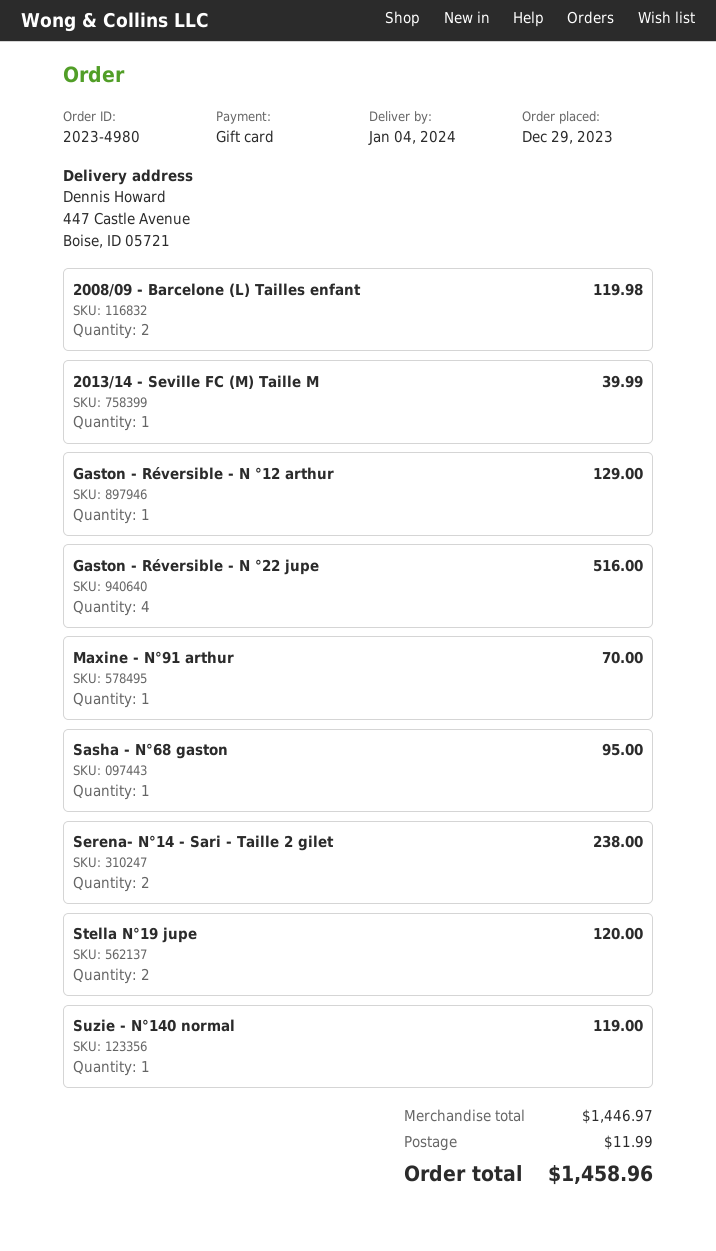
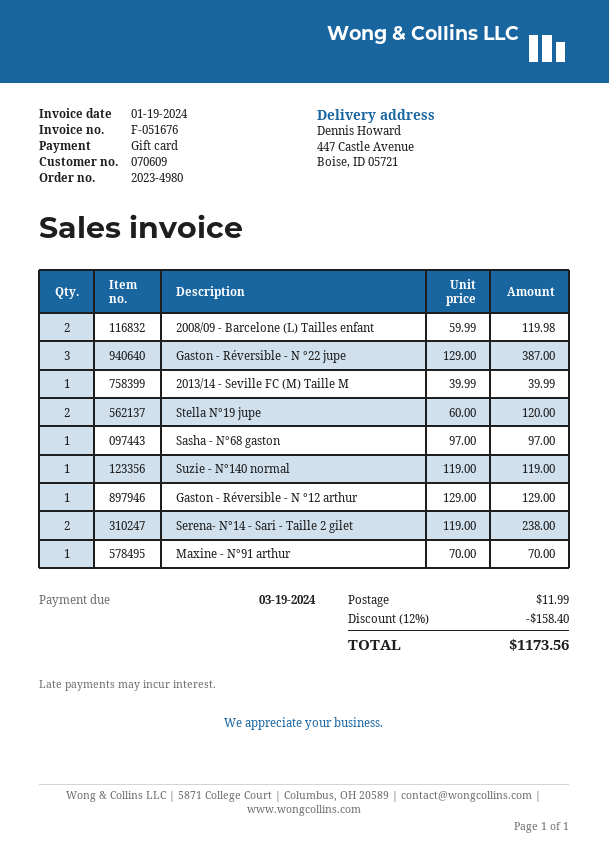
Gaston - Réversible - N °22 jupe: 4 for 516.00 -> 3 for 387.00
Sasha - N°68 gaston: 1 for 95.00 -> 1 for 97.00
discount: none -> 12% = 158.40
total: 1458.96 -> 1173.56

